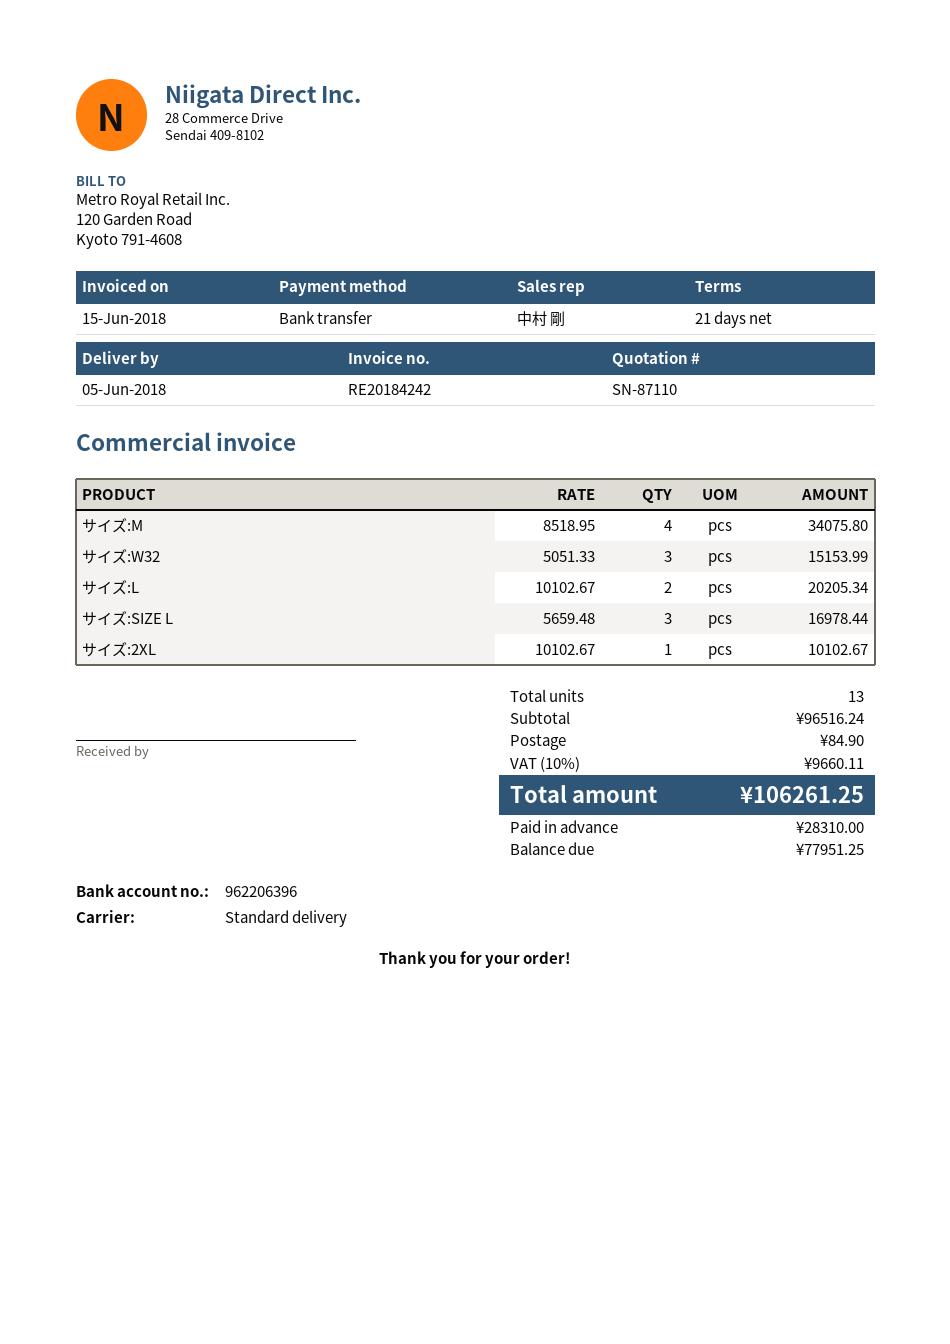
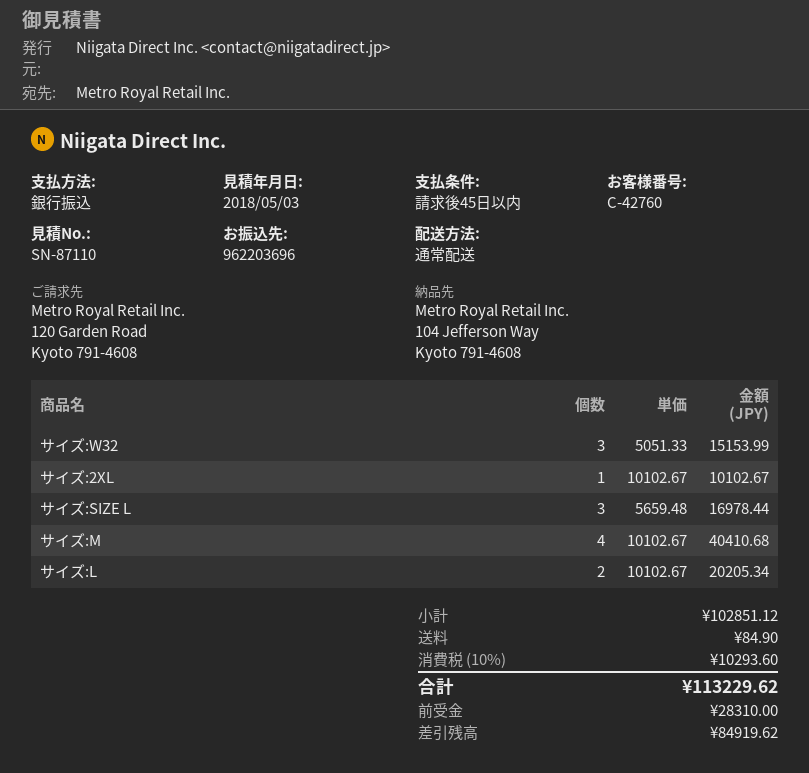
payment terms: 21 days -> 45 days
bank account: 962206396 -> 962203696
サイズ:M: 4 x 8518.95 = 34075.80 -> 4 x 10102.67 = 40410.68
subtotal: 96516.24 -> 102851.12
tax: 10% = 9660.11 -> 10% = 10293.60
total: 106261.25 -> 113229.62
balance: 77951.25 -> 84919.62

